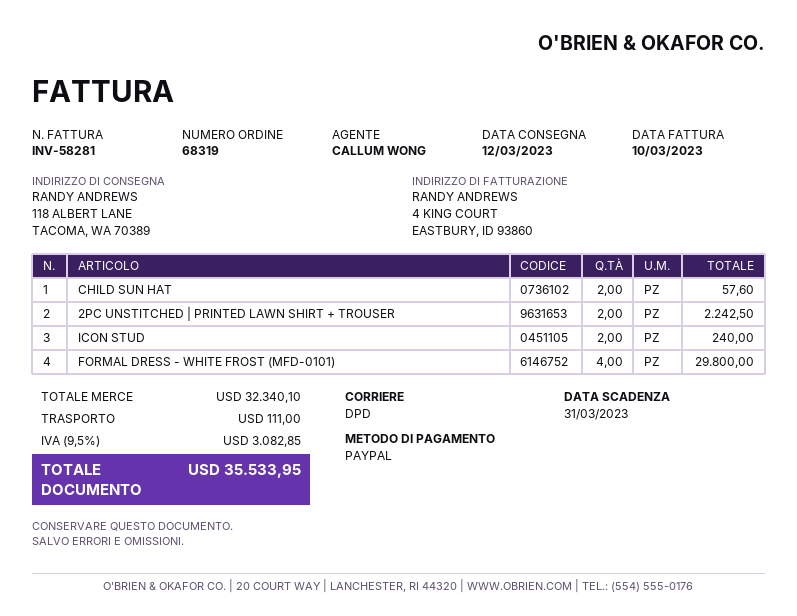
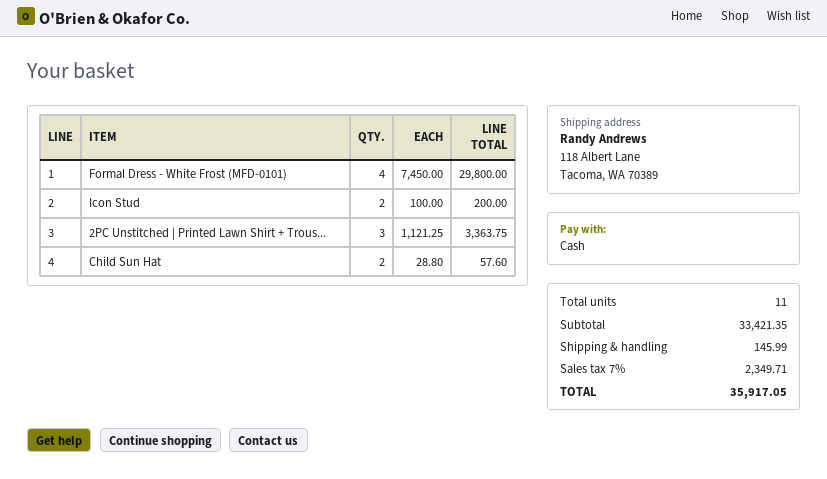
payment method: PayPal -> cash
2PC UNSTITCHED | PRINTED LAWN SHIRT + TROUSER: 2 for 2242.50 -> 3 for 3363.75
ICON STUD: 2 for 240.00 -> 2 for 200.00
subtotal: 32340.10 -> 33421.35
shipping: 111.00 -> 145.99
tax: 9.5% = 3082.85 -> 7% = 2349.71
total: 35533.95 -> 35917.05

